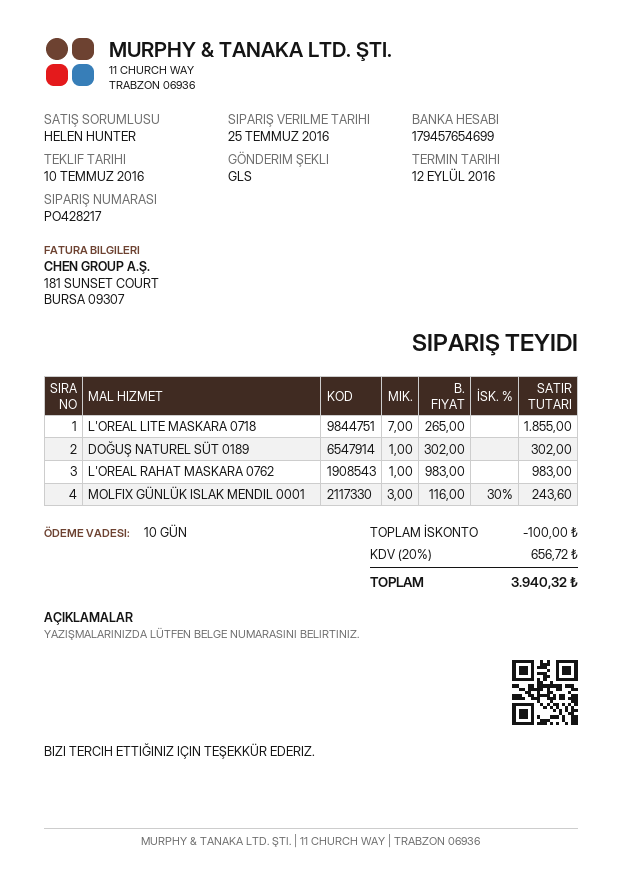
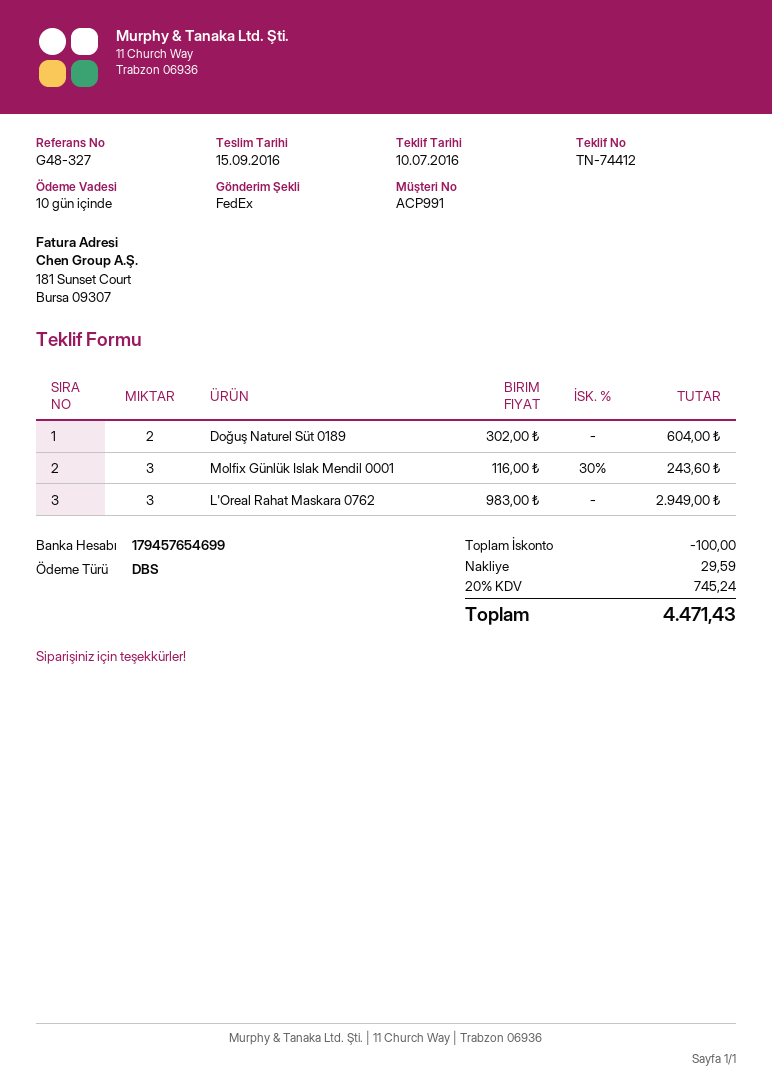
delivery date: 2016-09-12 -> 2016-09-15
shipping method: GLS -> FedEx
L'OREAL LITE MASKARA 0718: 7 x 265.00 = 1855.00 -> none
DOĞUŞ NATUREL SÜT 0189: 1 x 302.00 = 302.00 -> 2 x 302.00 = 604.00
L'OREAL RAHAT MASKARA 0762: 1 x 983.00 = 983.00 -> 3 x 983.00 = 2949.00
shipping: none -> 29.59
tax: 20% = 656.72 -> 20% = 745.24
total: 3940.32 -> 4471.43

